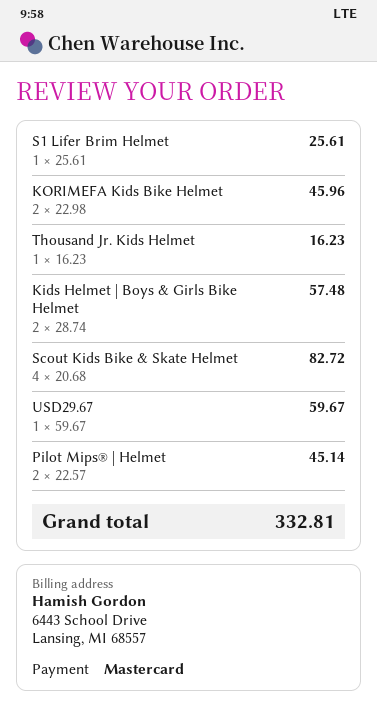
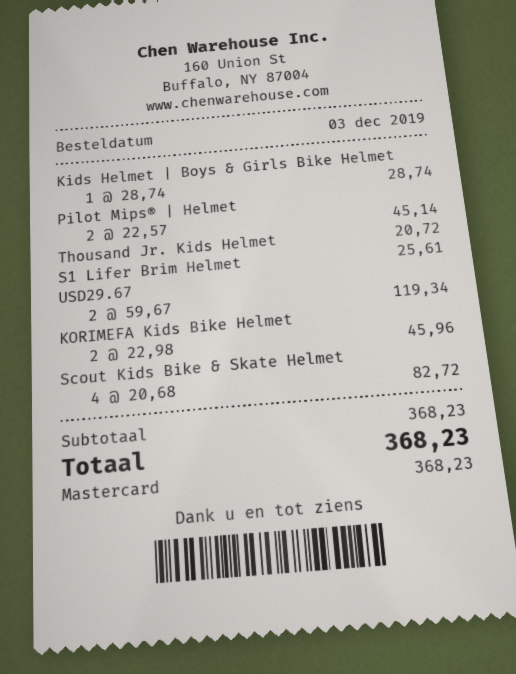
Thousand Jr. Kids Helmet: 1 x 16.23 = 16.23 -> 1 x 20.72 = 20.72
Kids Helmet | Boys & Girls Bike Helmet: 2 x 28.74 = 57.48 -> 1 x 28.74 = 28.74
USD29.67: 1 x 59.67 = 59.67 -> 2 x 59.67 = 119.34
total: 332.81 -> 368.23

